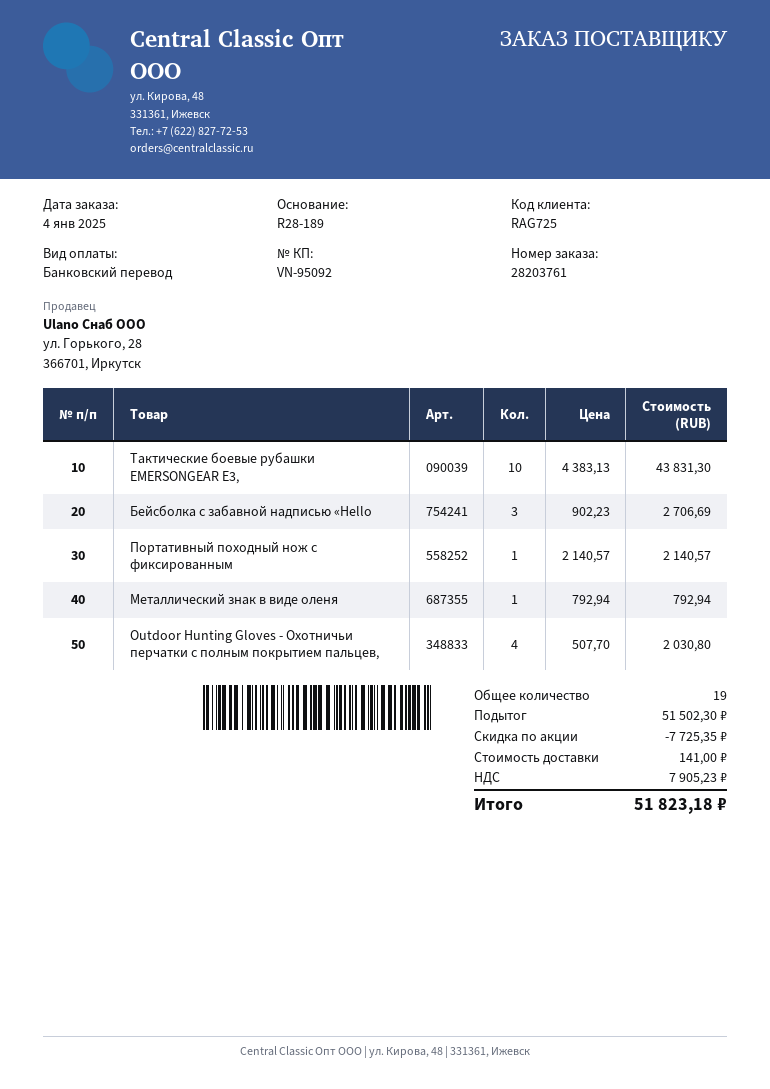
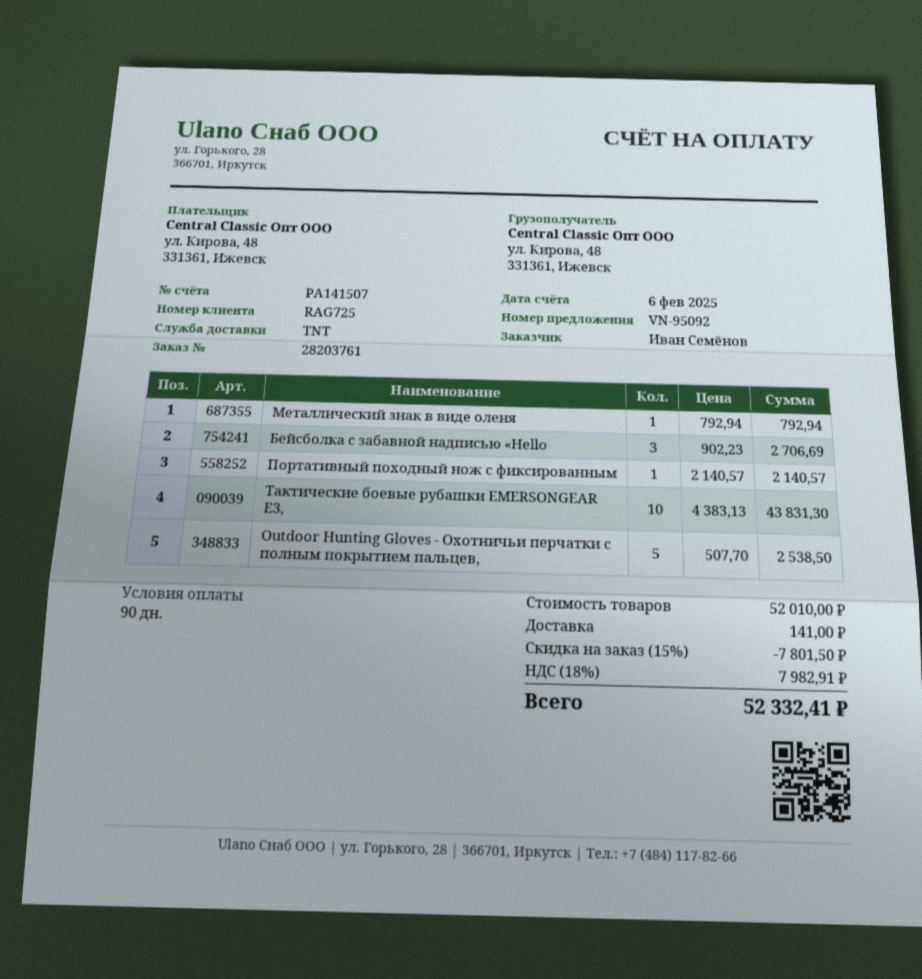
Outdoor Hunting Gloves - Охотничьи перчатки с полным покрытием пальцев,: 4 x 507.70 = 2030.80 -> 5 x 507.70 = 2538.50
subtotal: 51502.30 -> 52010.00
discount: 7725.35 -> 7801.50
tax: 7905.23 -> 7982.91
total: 51823.18 -> 52332.41

